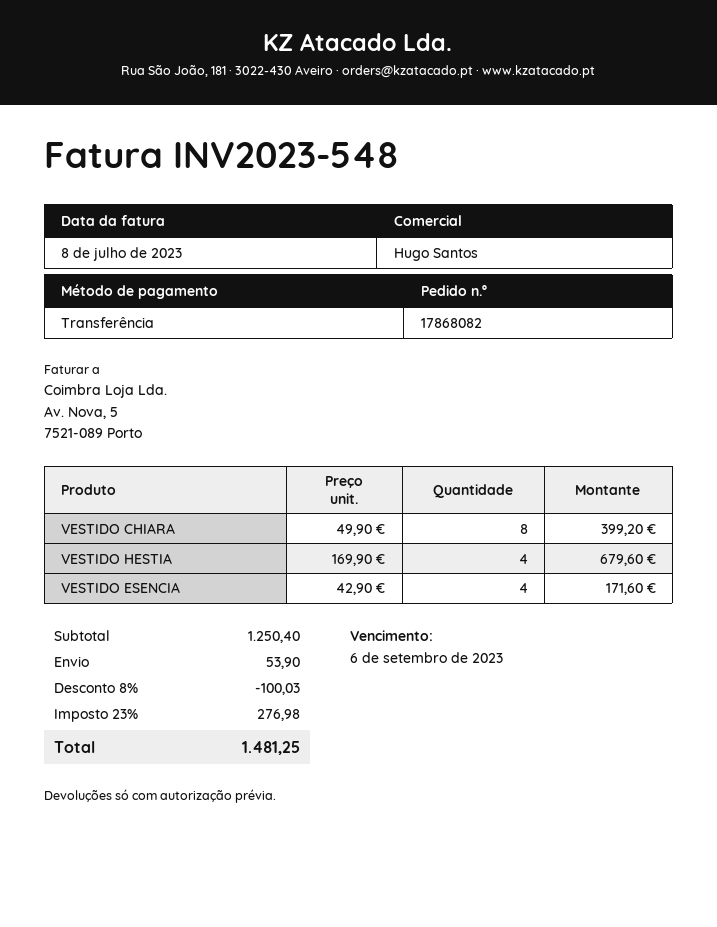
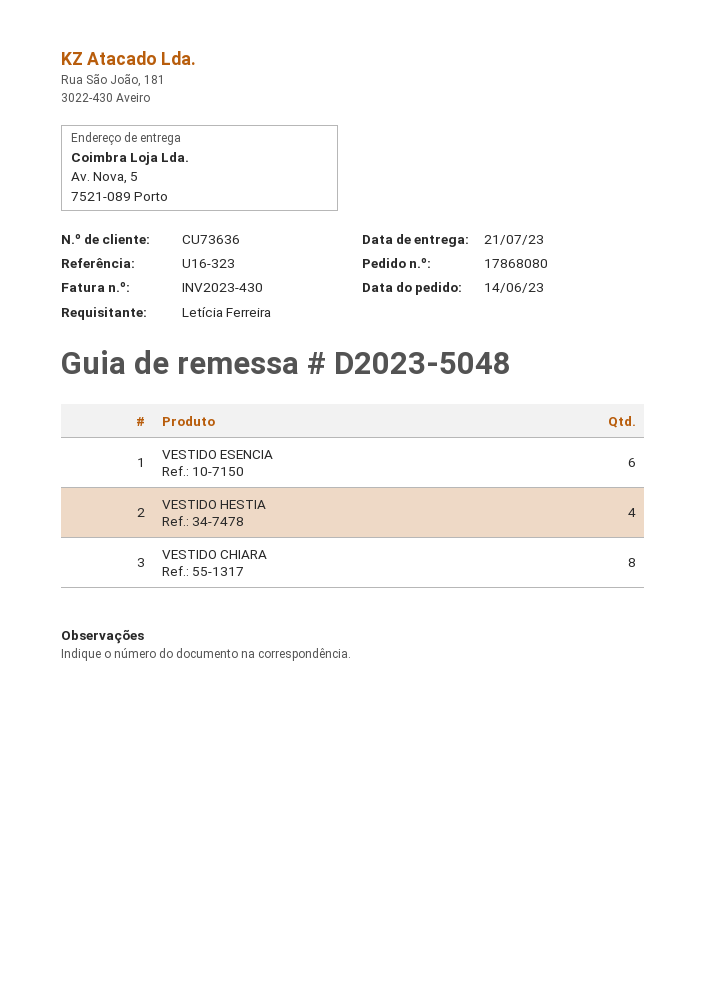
order number: 17868082 -> 17868080
invoice number: INV2023-548 -> INV2023-430
VESTIDO ESENCIA: 4 -> 6

